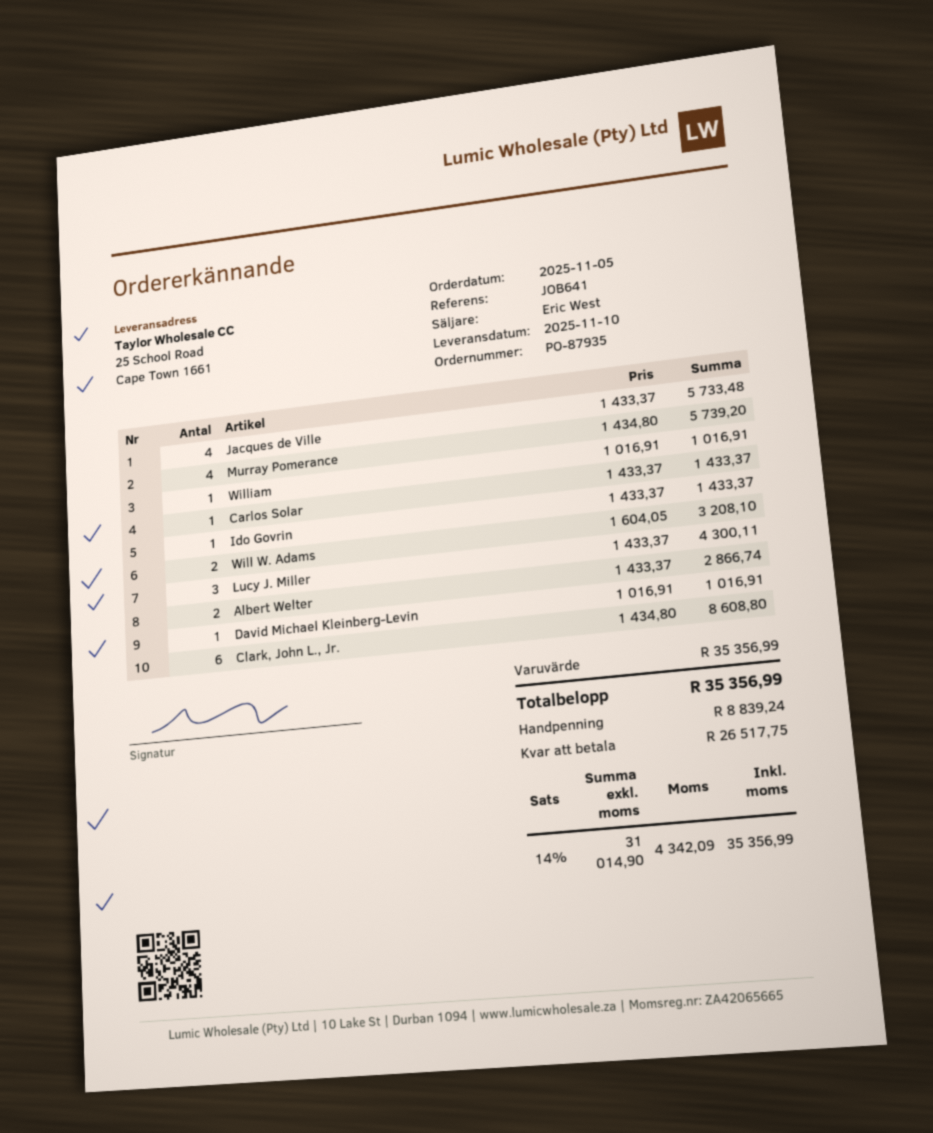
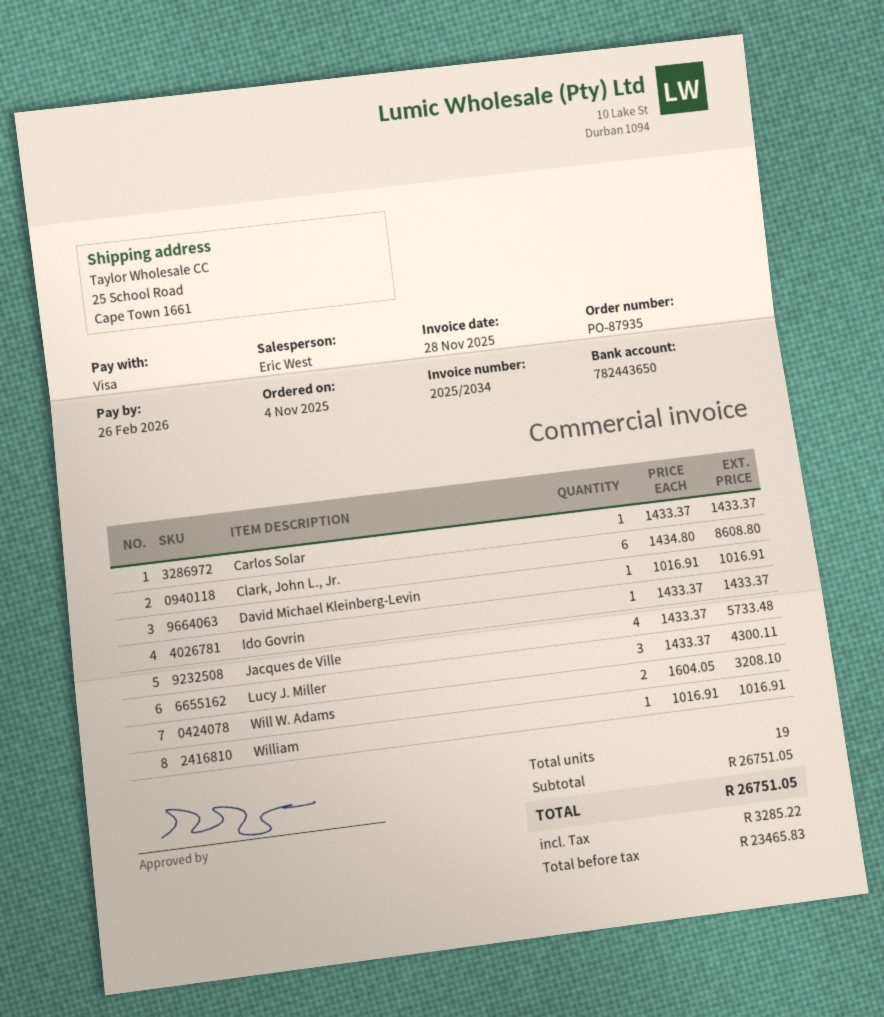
order date: 2025-11-05 -> 2025-11-04
Murray Pomerance: 4 x 1434.80 = 5739.20 -> none
Albert Welter: 2 x 1433.37 = 2866.74 -> none
subtotal: 35356.99 -> 26751.05
net: 31014.90 -> 23465.83
tax: 4342.09 -> 3285.22
total: 35356.99 -> 26751.05

